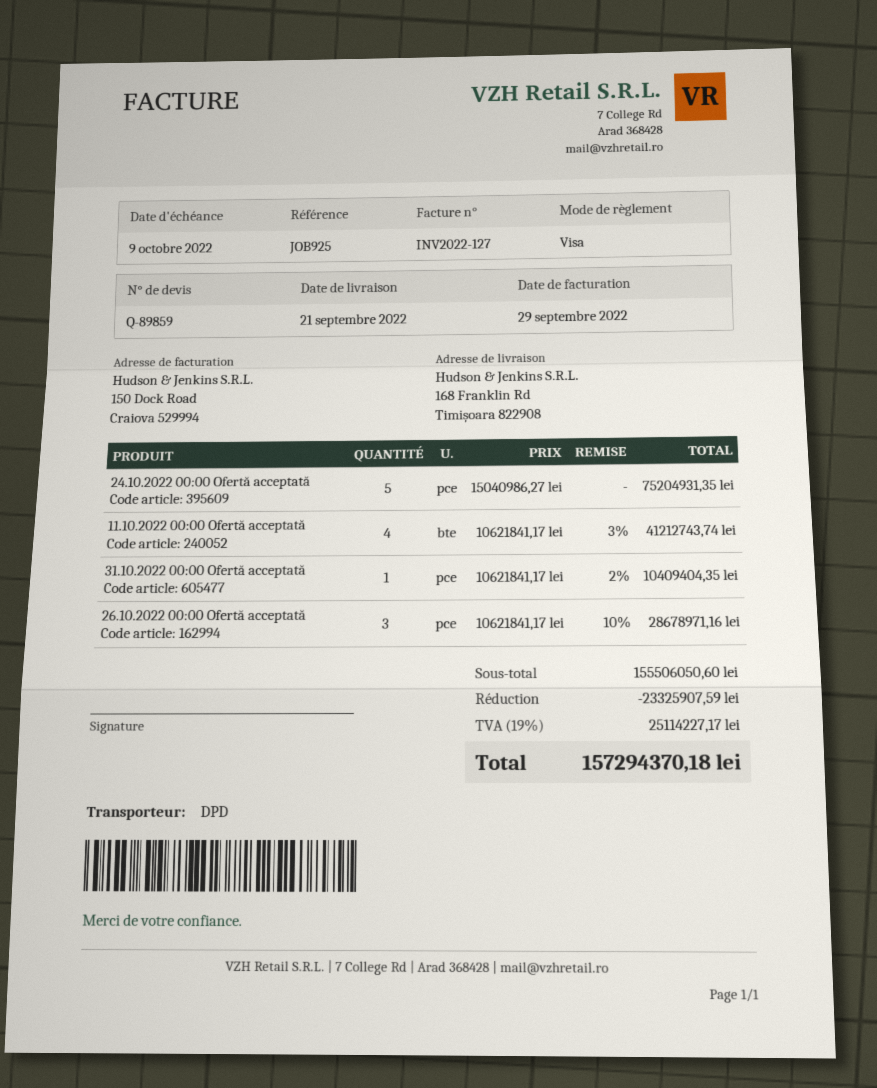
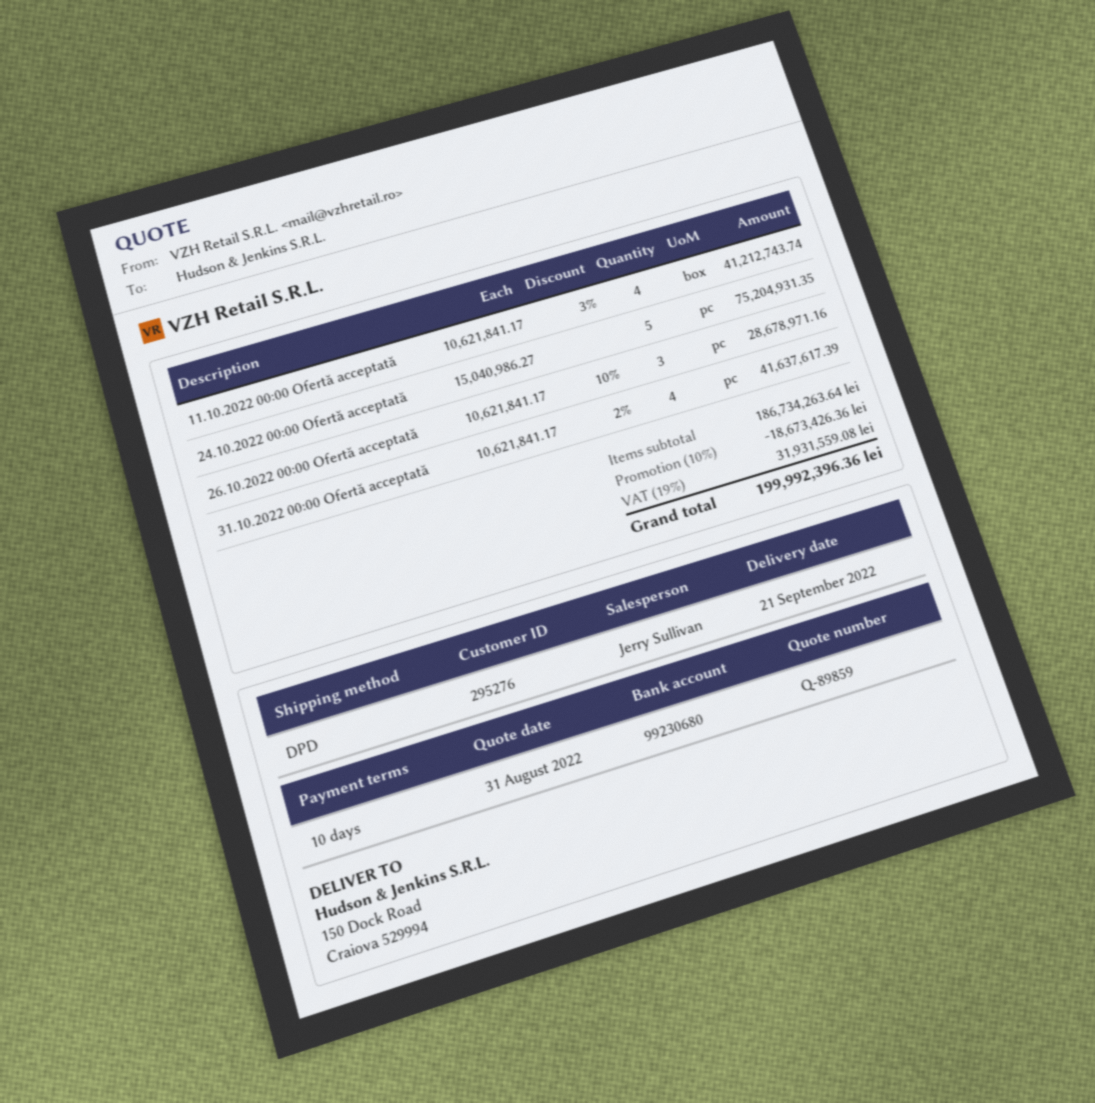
ship to: 168 Franklin Rd, Timișoara 822908 -> 150 Dock Road, Craiova 529994
31.10.2022 00:00 Ofertă acceptată: 1 x 10621841.17 - 2% = 10409404.35 -> 4 x 10621841.17 - 2% = 41637617.39
subtotal: 155506050.60 -> 186734263.64
discount: 23325907.59 -> 18673426.36
tax: 19% = 25114227.17 -> 19% = 31931559.08
total: 157294370.18 -> 199992396.36

